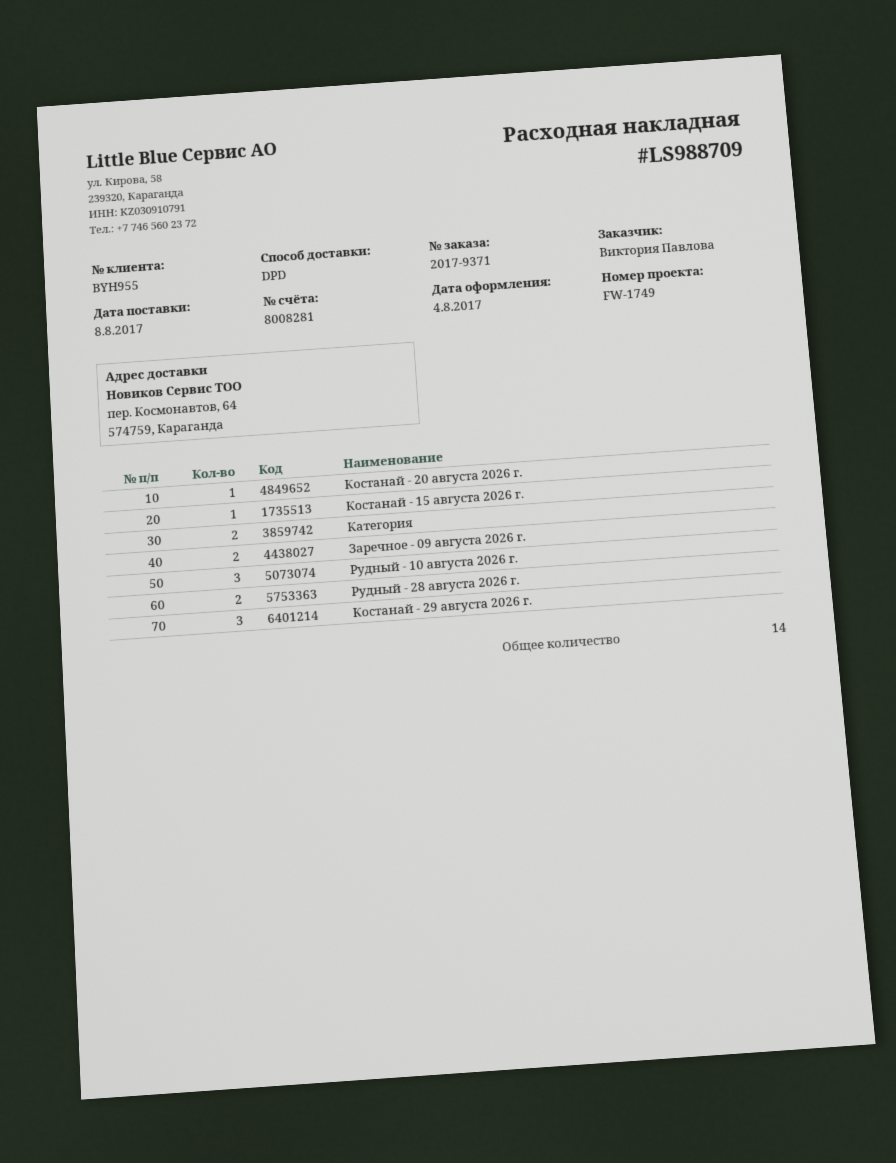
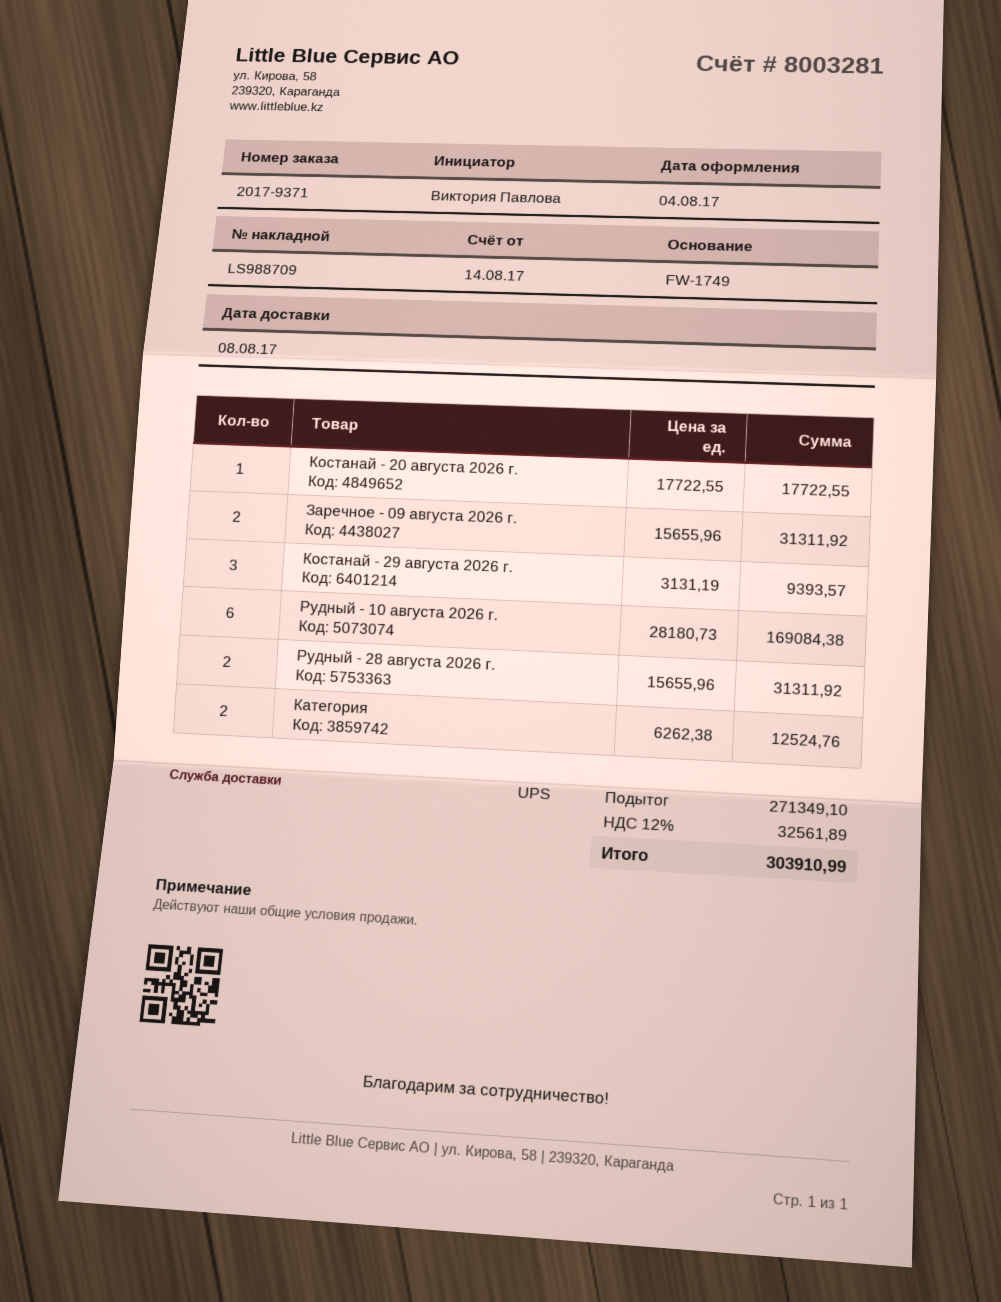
invoice number: 8008281 -> 8003281
shipping method: DPD -> UPS
Костанай - 15 августа 2026 г.: 1 -> none
Рудный - 10 августа 2026 г.: 3 -> 6

